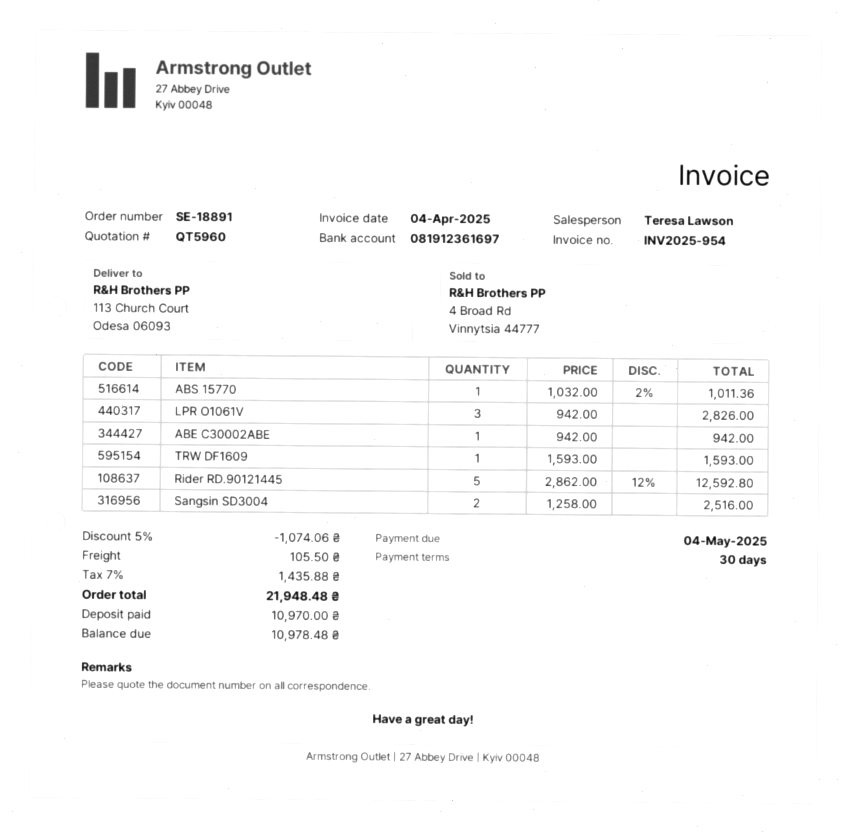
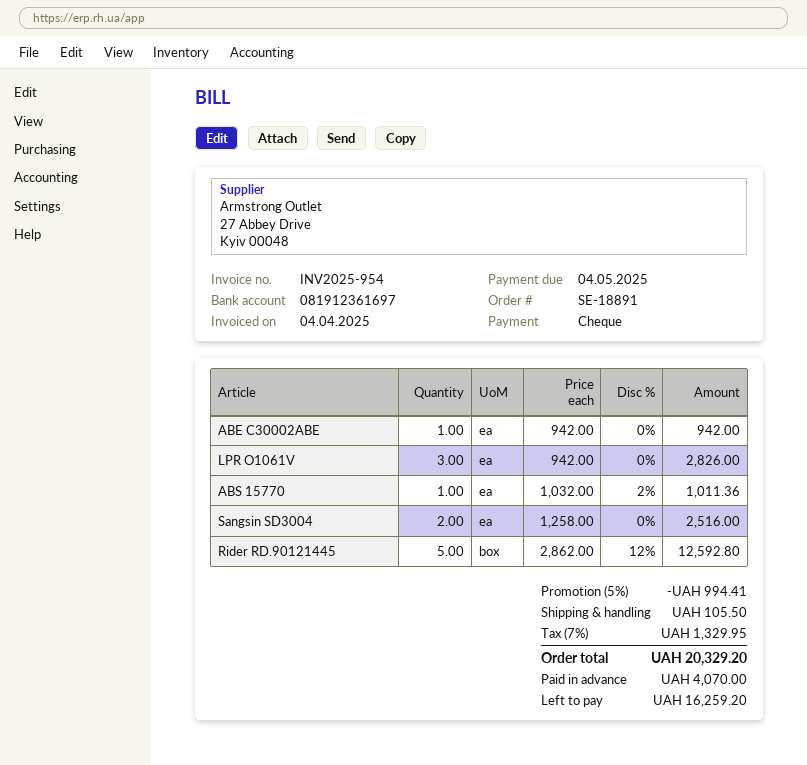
TRW DF1609: 1 x 1593.00 = 1593.00 -> none
discount: 5% = 1074.06 -> 5% = 994.41
tax: 7% = 1435.88 -> 7% = 1329.95
total: 21948.48 -> 20329.20
deposit: 10970.00 -> 4070.00
balance: 10978.48 -> 16259.20

